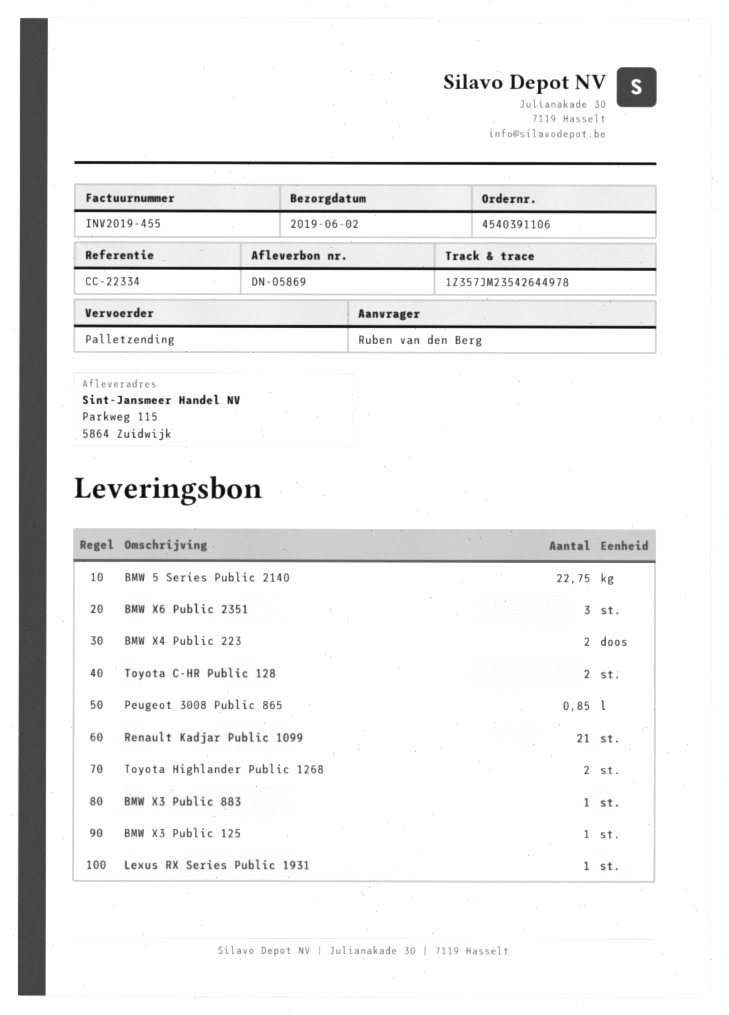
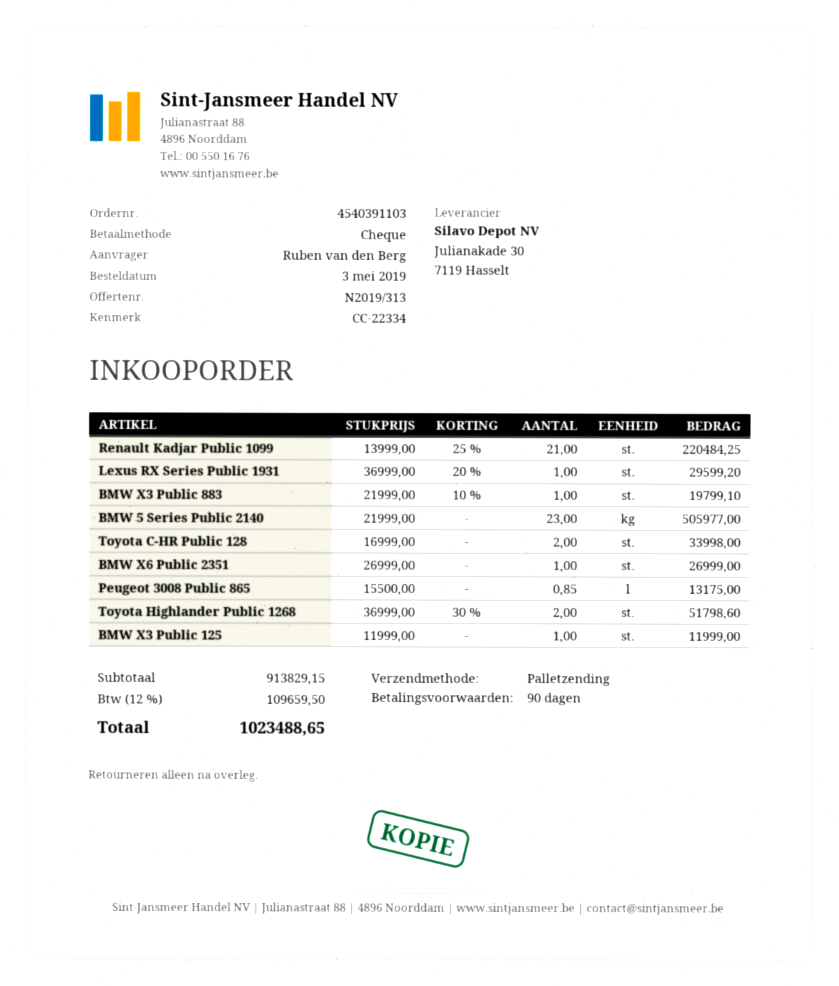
order number: 4540391106 -> 4540391103
BMW 5 Series Public 2140: 22.75 -> 23
BMW X6 Public 2351: 3 -> 1
BMW X4 Public 223: 2 -> none

